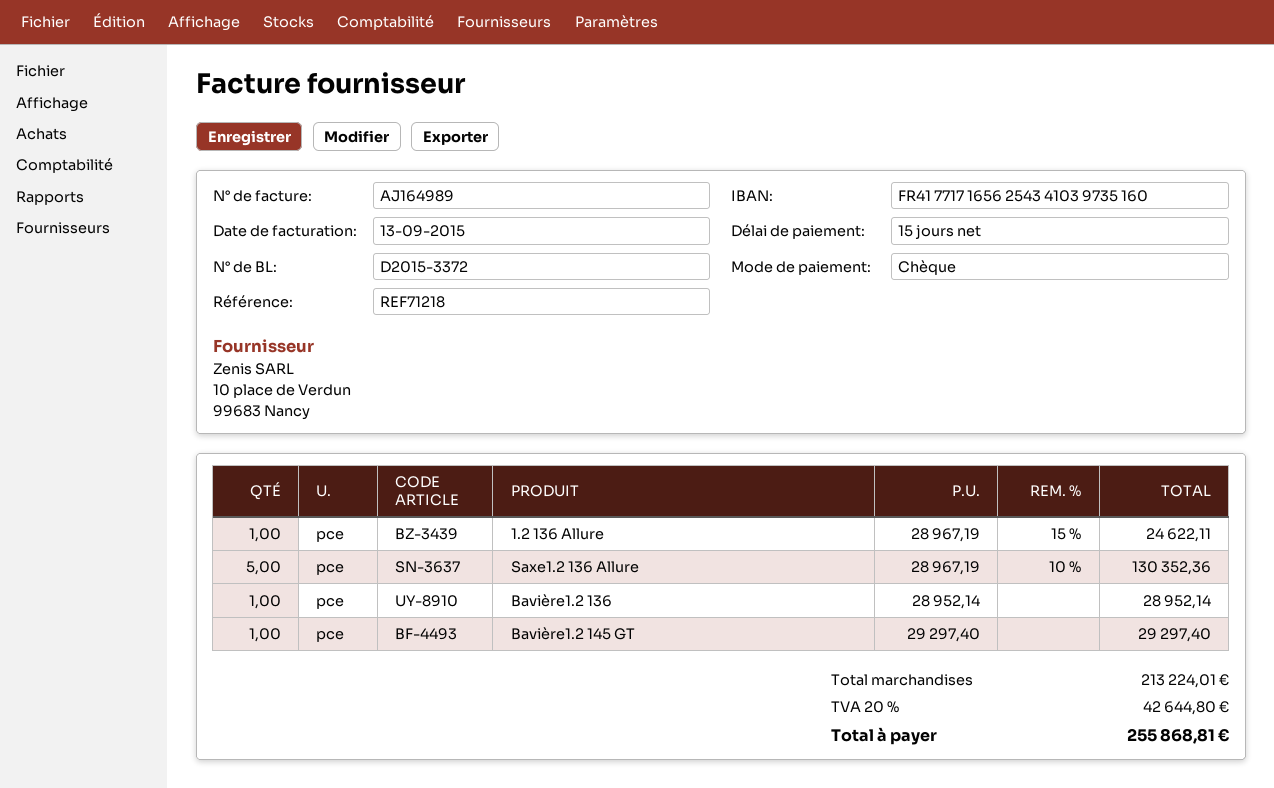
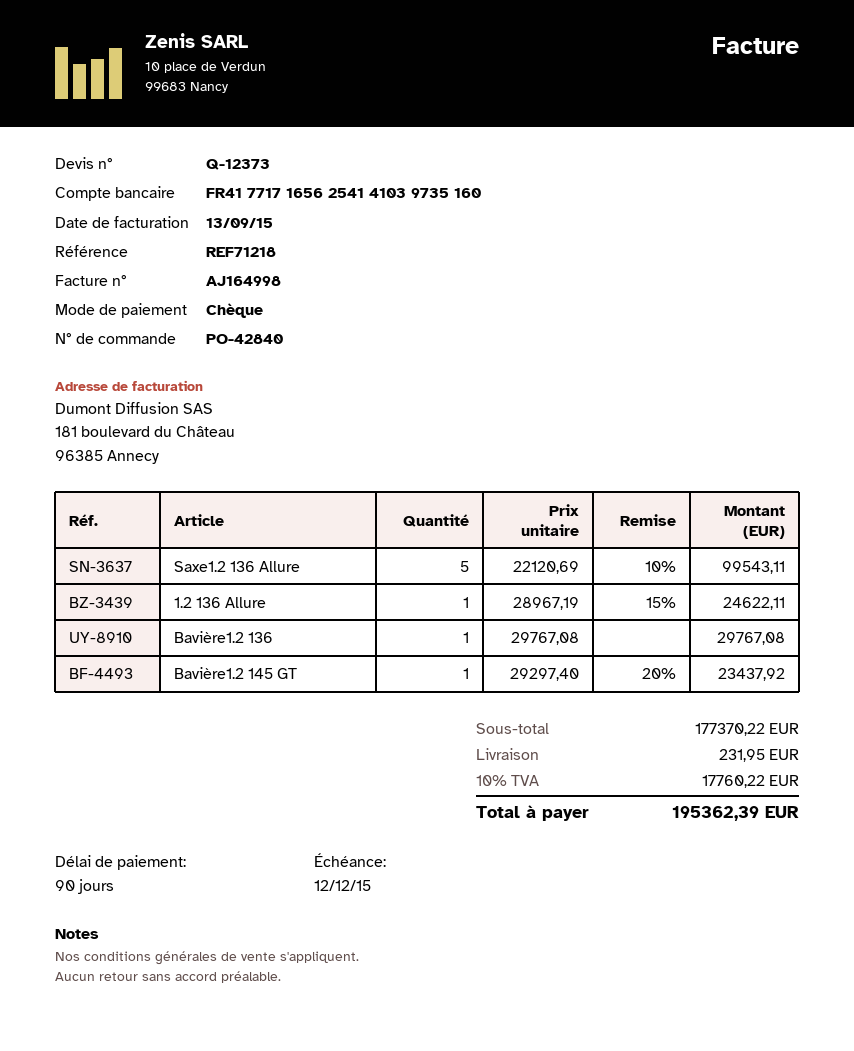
invoice number: AJ164989 -> AJ164998
payment terms: 15 days -> 90 days
bank account: FR4177171656254341039735160 -> FR4177171656254141039735160
Saxe1.2 136 Allure: 5 x 28967.19 - 10% = 130352.36 -> 5 x 22120.69 - 10% = 99543.11
Bavière1.2 136: 1 x 28952.14 = 28952.14 -> 1 x 29767.08 = 29767.08
Bavière1.2 145 GT: 1 x 29297.40 = 29297.40 -> 1 x 29297.40 - 20% = 23437.92
subtotal: 213224.01 -> 177370.22
shipping: none -> 231.95
tax: 20% = 42644.80 -> 10% = 17760.22
total: 255868.81 -> 195362.39

